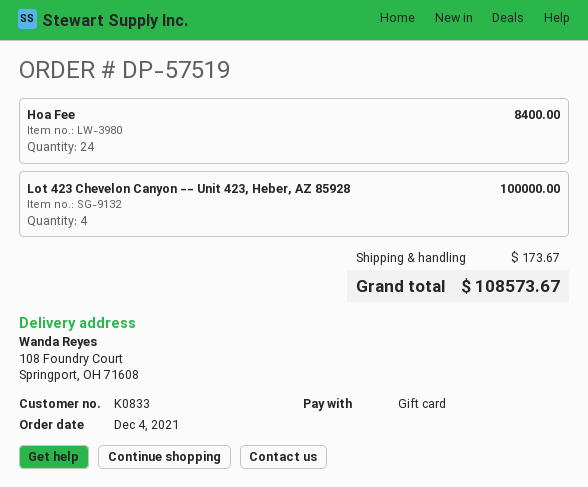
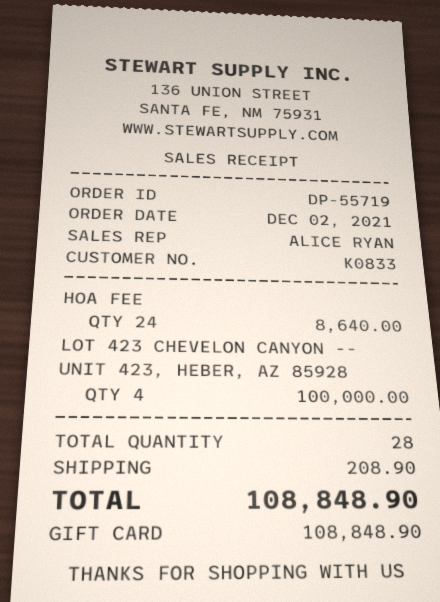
order number: DP-57519 -> DP-55719
order date: 2021-12-04 -> 2021-12-02
Hoa Fee: 24 for 8400.00 -> 24 for 8640.00
shipping: 173.67 -> 208.90
total: 108573.67 -> 108848.90

